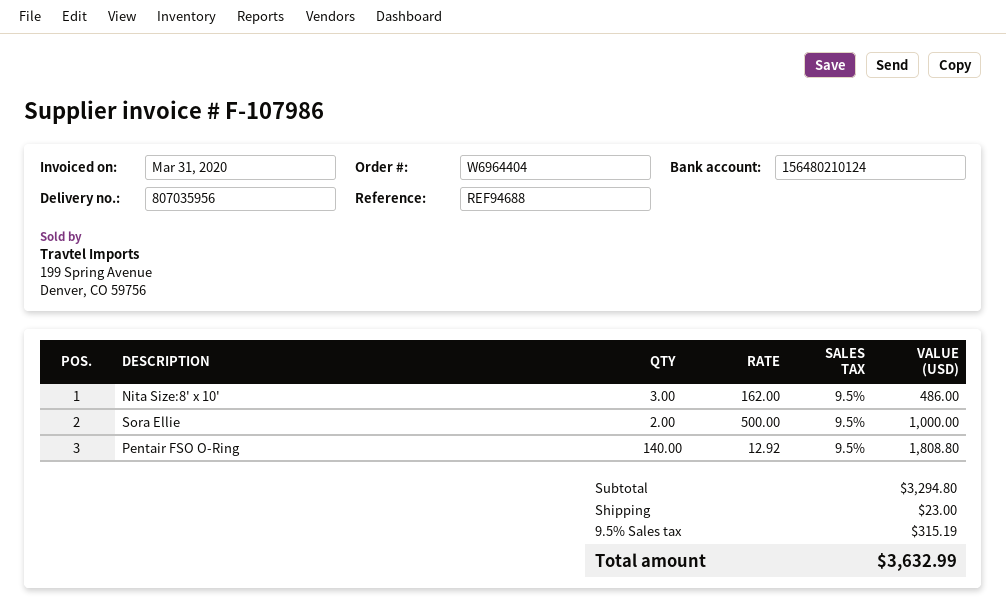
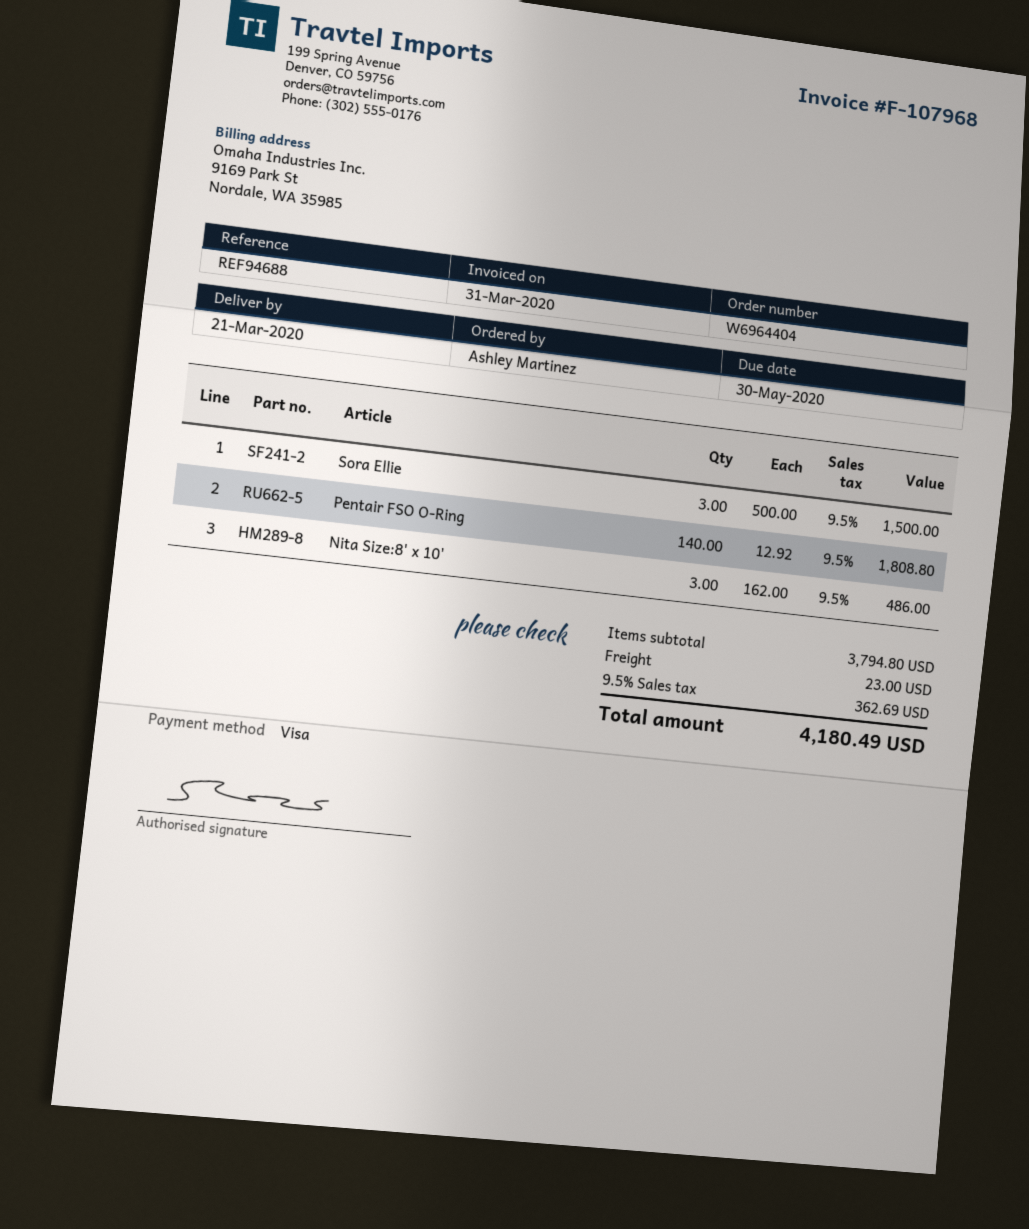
invoice number: F-107986 -> F-107968
Sora Ellie: 2 x 500.00 = 1000.00 -> 3 x 500.00 = 1500.00
subtotal: 3294.80 -> 3794.80
tax: 9.5% = 315.19 -> 9.5% = 362.69
total: 3632.99 -> 4180.49

